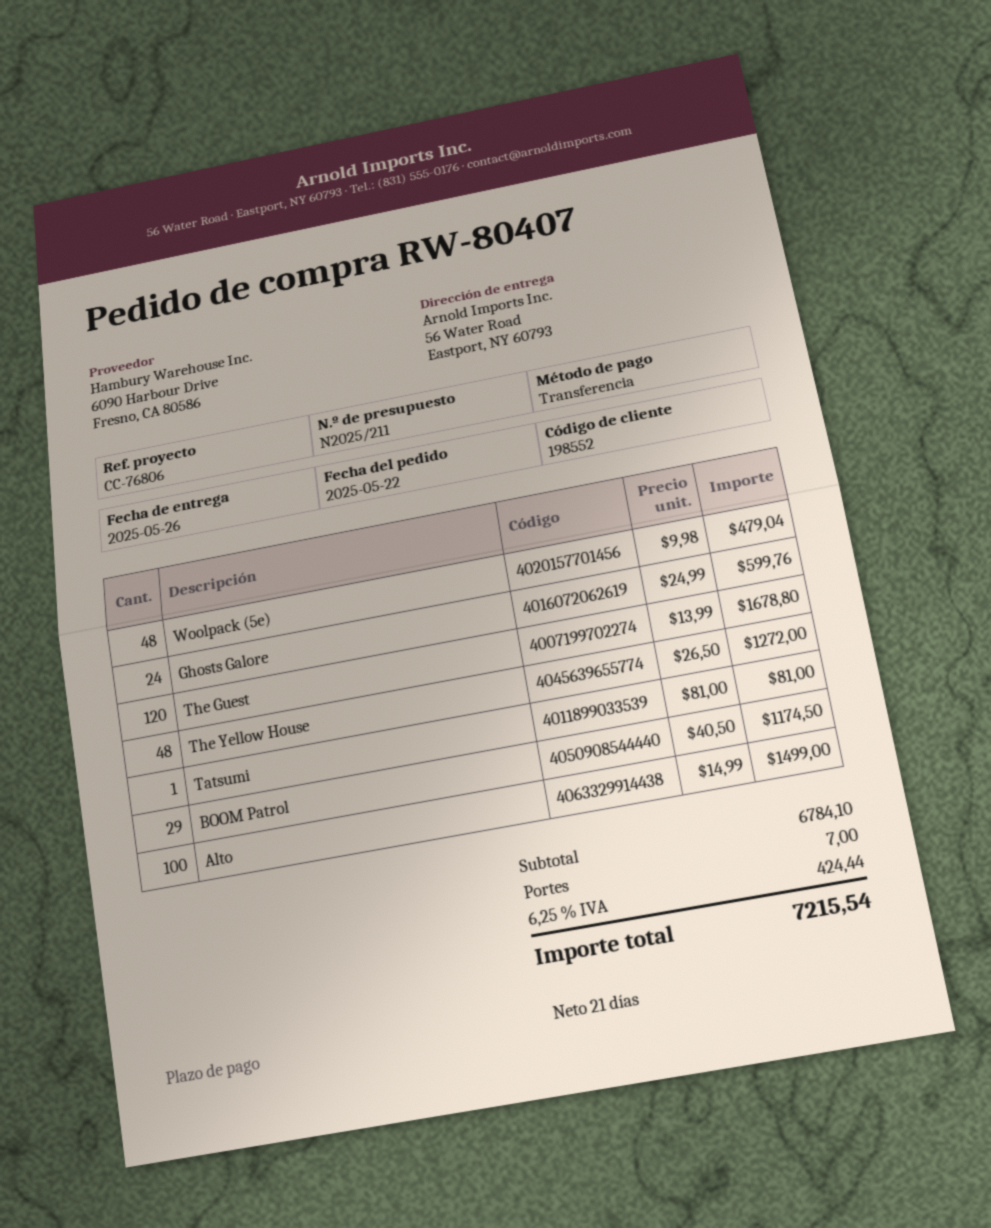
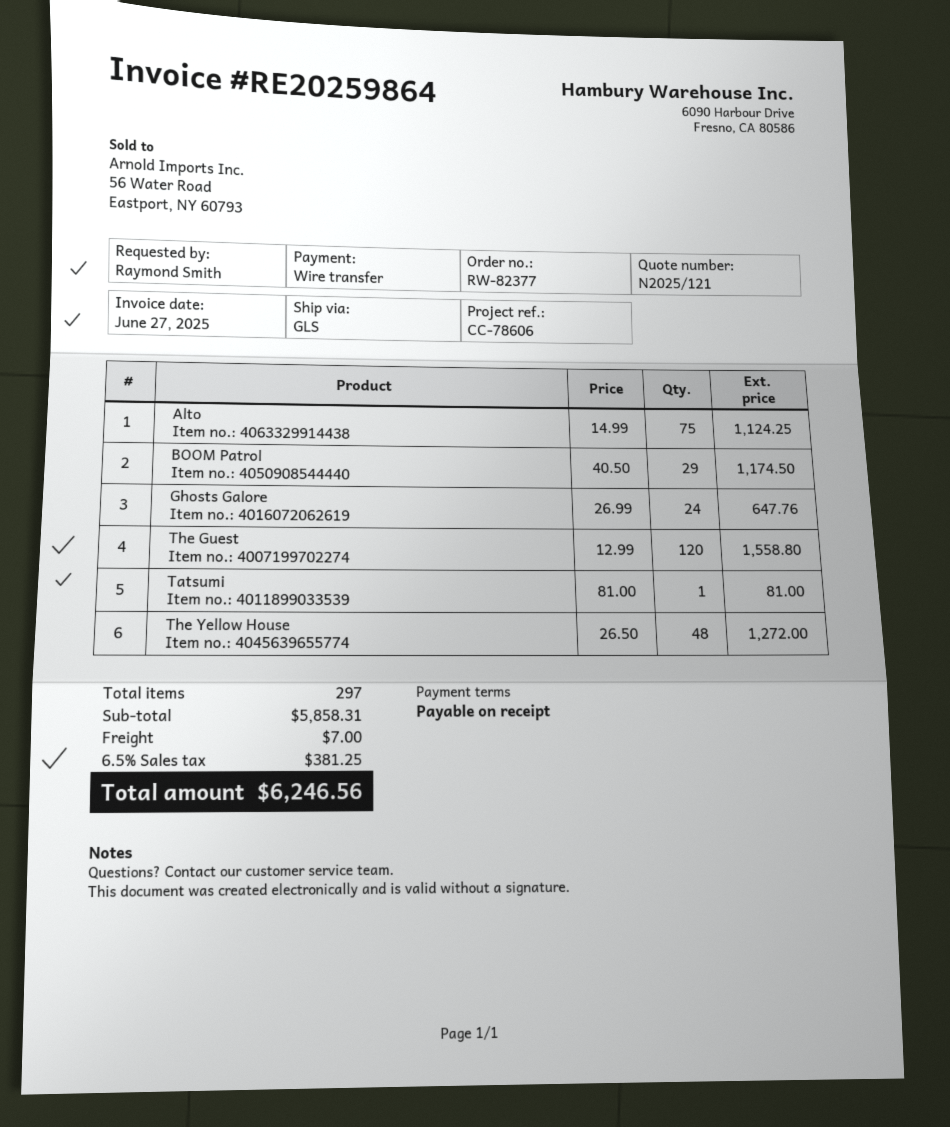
quote number: N2025/211 -> N2025/121
order number: RW-80407 -> RW-82377
payment terms: 21 days -> on receipt
reference: CC-76806 -> CC-78606
Woolpack (5e): 48 x 9.98 = 479.04 -> none
Ghosts Galore: 24 x 24.99 = 599.76 -> 24 x 26.99 = 647.76
The Guest: 120 x 13.99 = 1678.80 -> 120 x 12.99 = 1558.80
Alto: 100 x 14.99 = 1499.00 -> 75 x 14.99 = 1124.25
subtotal: 6784.10 -> 5858.31
tax: 6.25% = 424.44 -> 6.5% = 381.25
total: 7215.54 -> 6246.56

